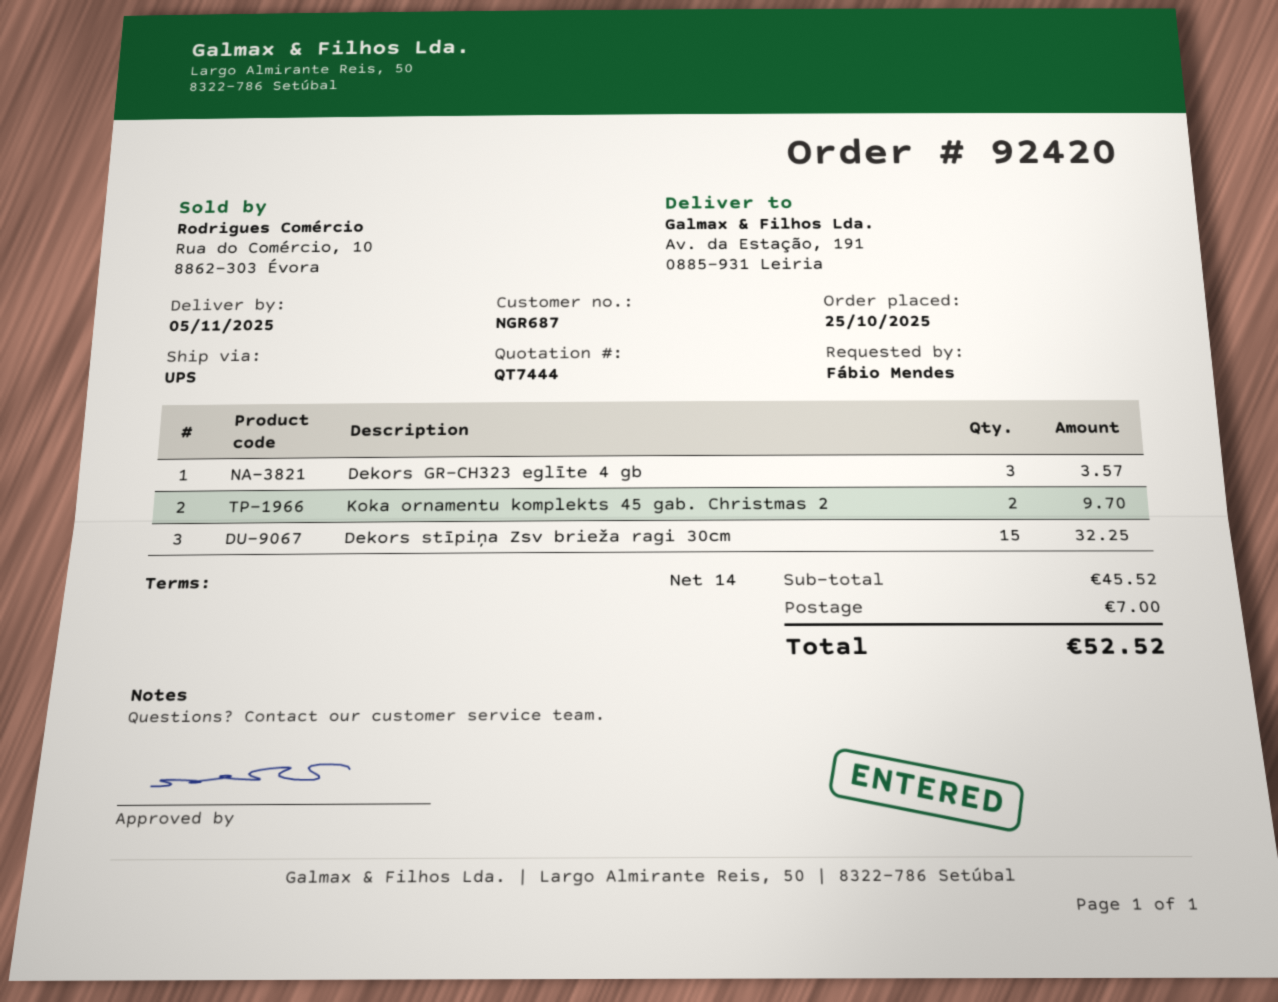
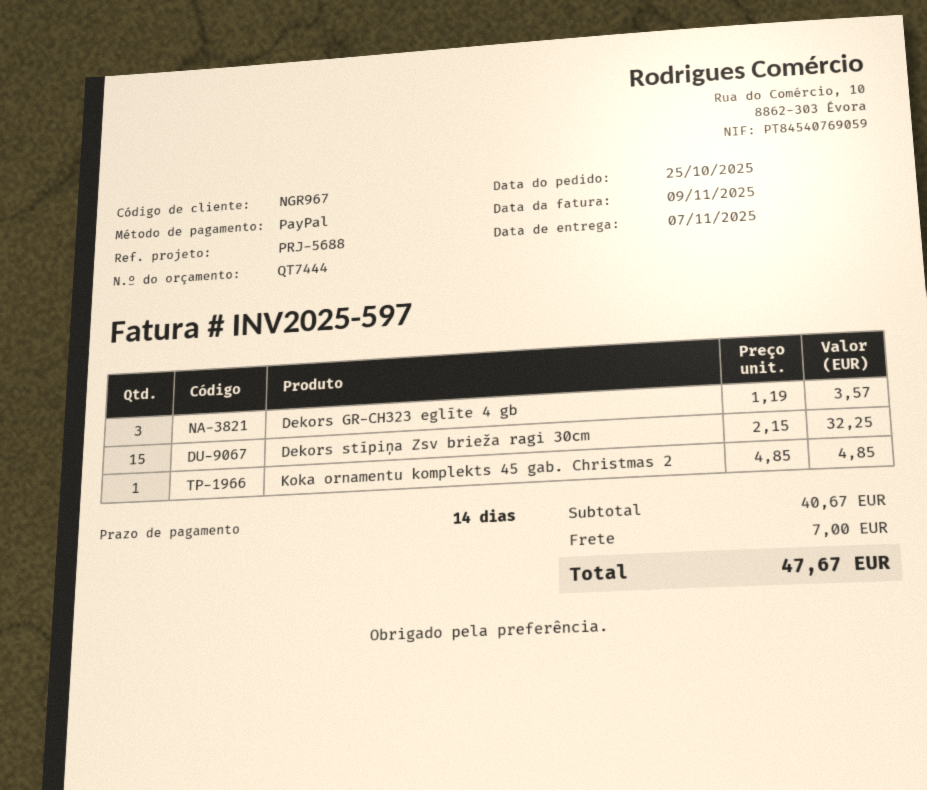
delivery date: 2025-11-05 -> 2025-11-07
customer number: NGR687 -> NGR967
Koka ornamentu komplekts 45 gab. Christmas 2: 2 for 9.70 -> 1 for 4.85
subtotal: 45.52 -> 40.67
total: 52.52 -> 47.67

